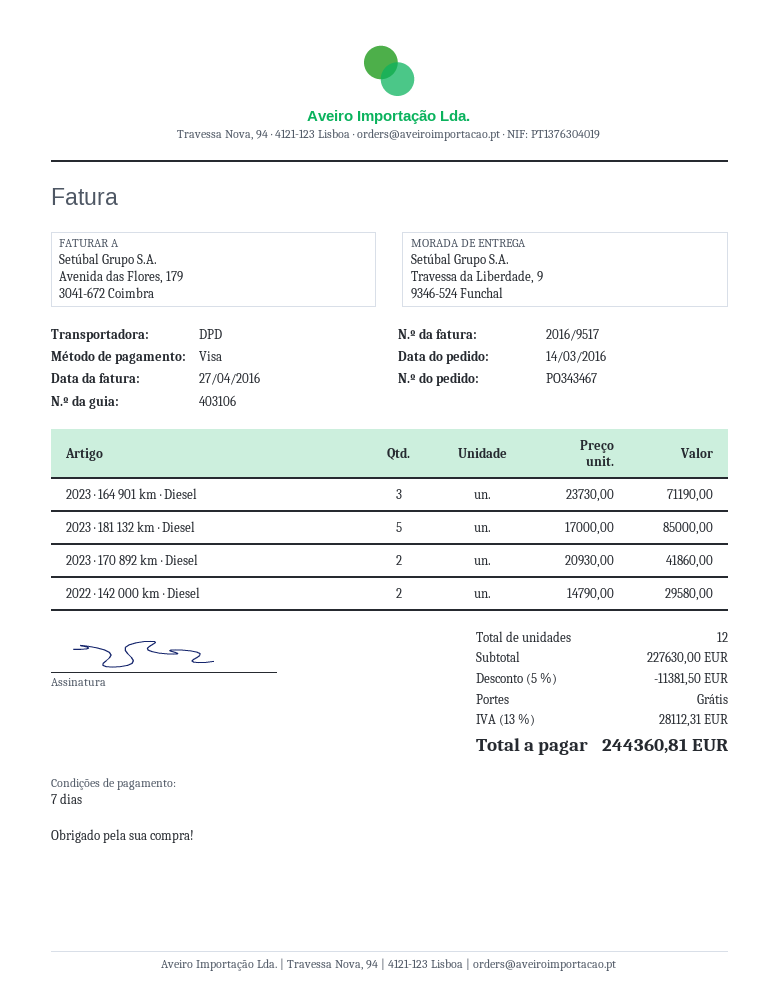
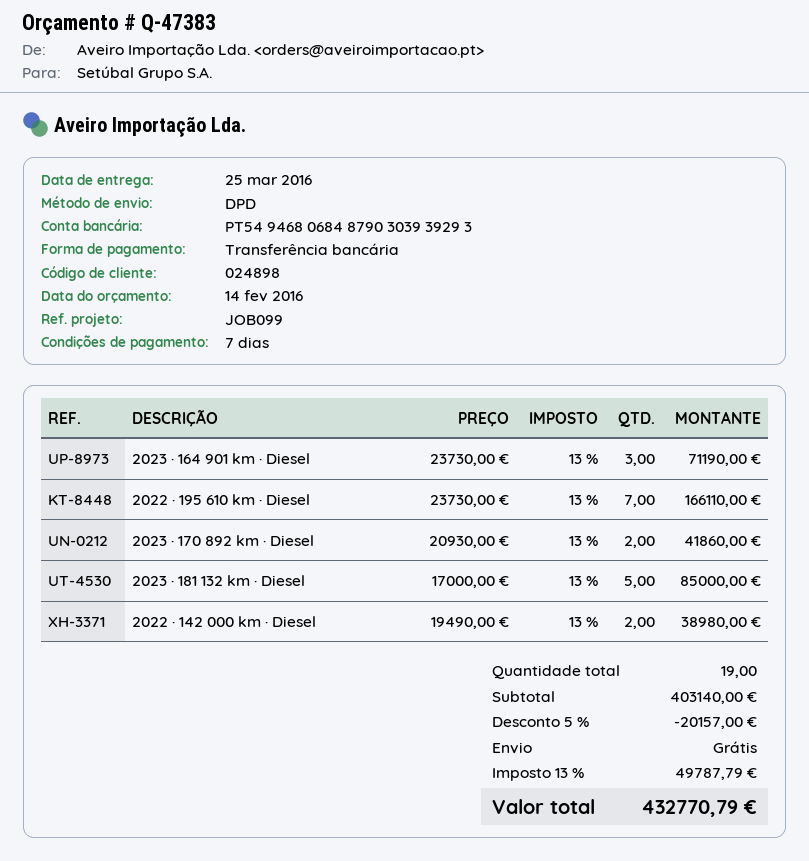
payment method: Visa -> bank transfer
2022 · 142 000 km · Diesel: 2 x 14790.00 = 29580.00 -> 2 x 19490.00 = 38980.00
2022 · 195 610 km · Diesel: none -> 7 x 23730.00 = 166110.00
total quantity: 12 -> 19
subtotal: 227630.00 -> 403140.00
discount: 5% = 11381.50 -> 5% = 20157.00
tax: 13% = 28112.31 -> 13% = 49787.79
total: 244360.81 -> 432770.79

